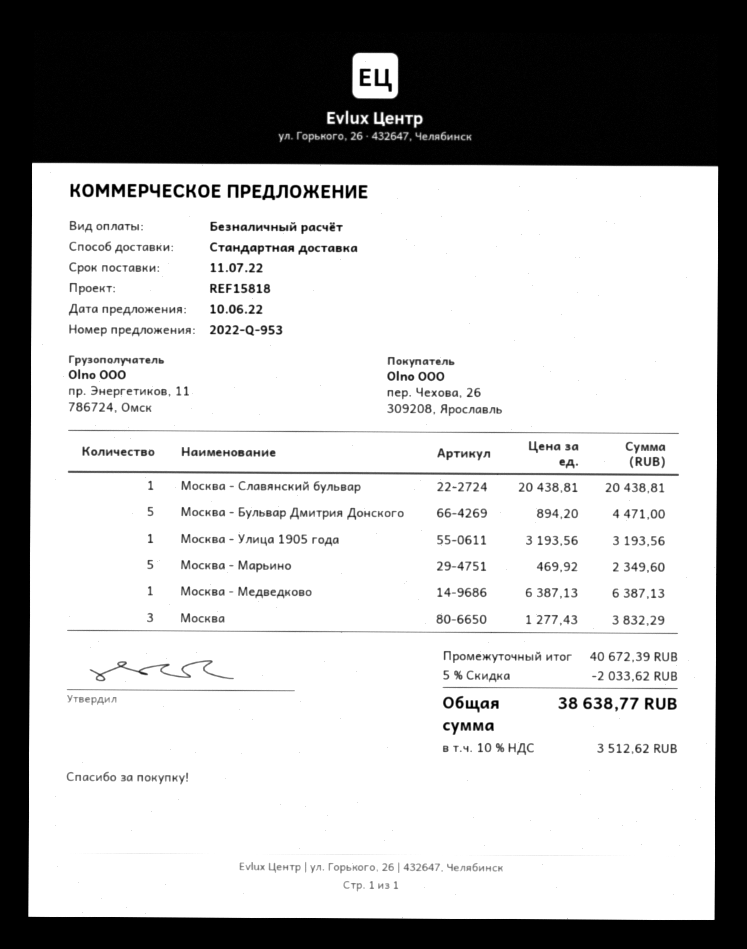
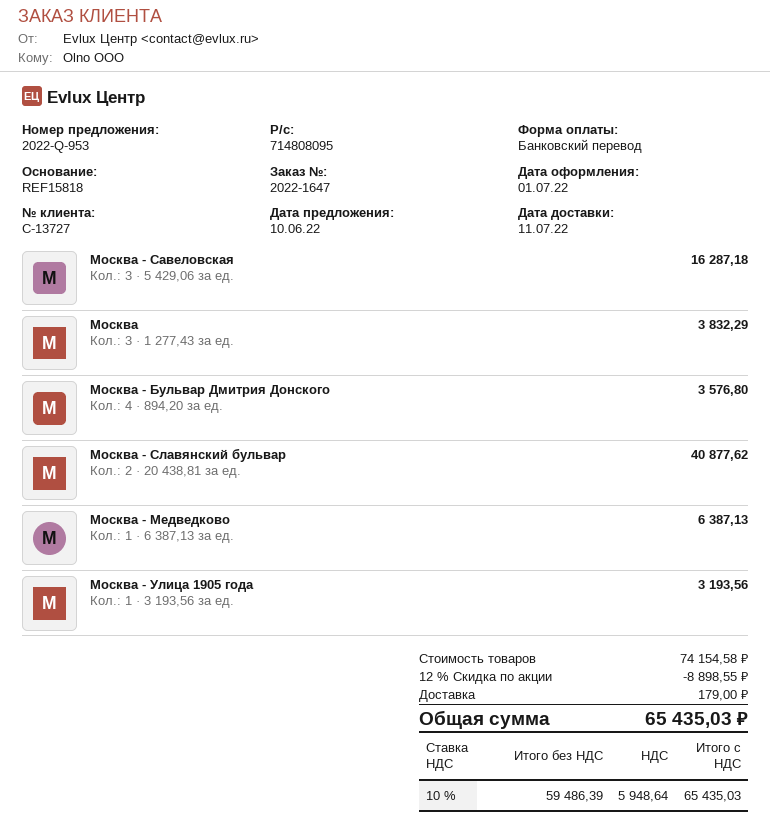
Москва - Славянский бульвар: 1 x 20438.81 = 20438.81 -> 2 x 20438.81 = 40877.62
Москва - Бульвар Дмитрия Донского: 5 x 894.20 = 4471.00 -> 4 x 894.20 = 3576.80
Москва - Марьино: 5 x 469.92 = 2349.60 -> none
Москва - Савеловская: none -> 3 x 5429.06 = 16287.18
subtotal: 40672.39 -> 74154.58
discount: 5% = 2033.62 -> 12% = 8898.55
shipping: none -> 179.00
tax: 10% = 3512.62 -> 10% = 5948.64
total: 38638.77 -> 65435.03

